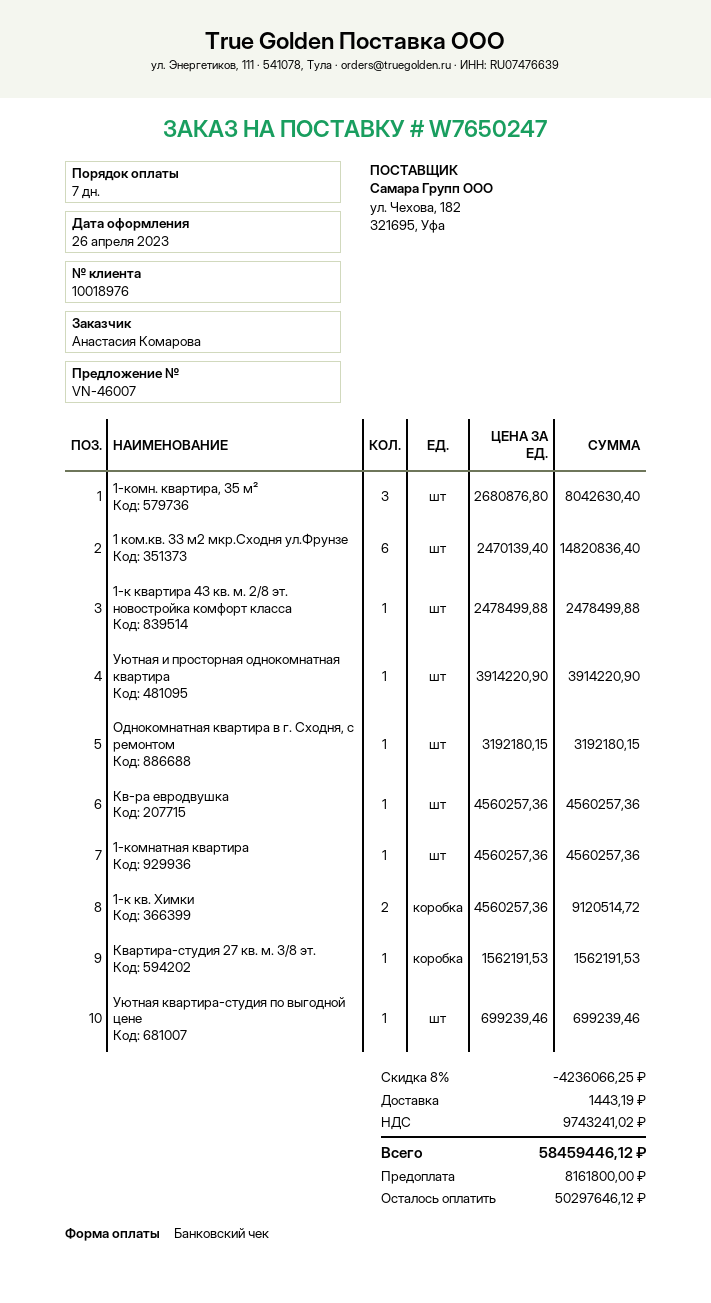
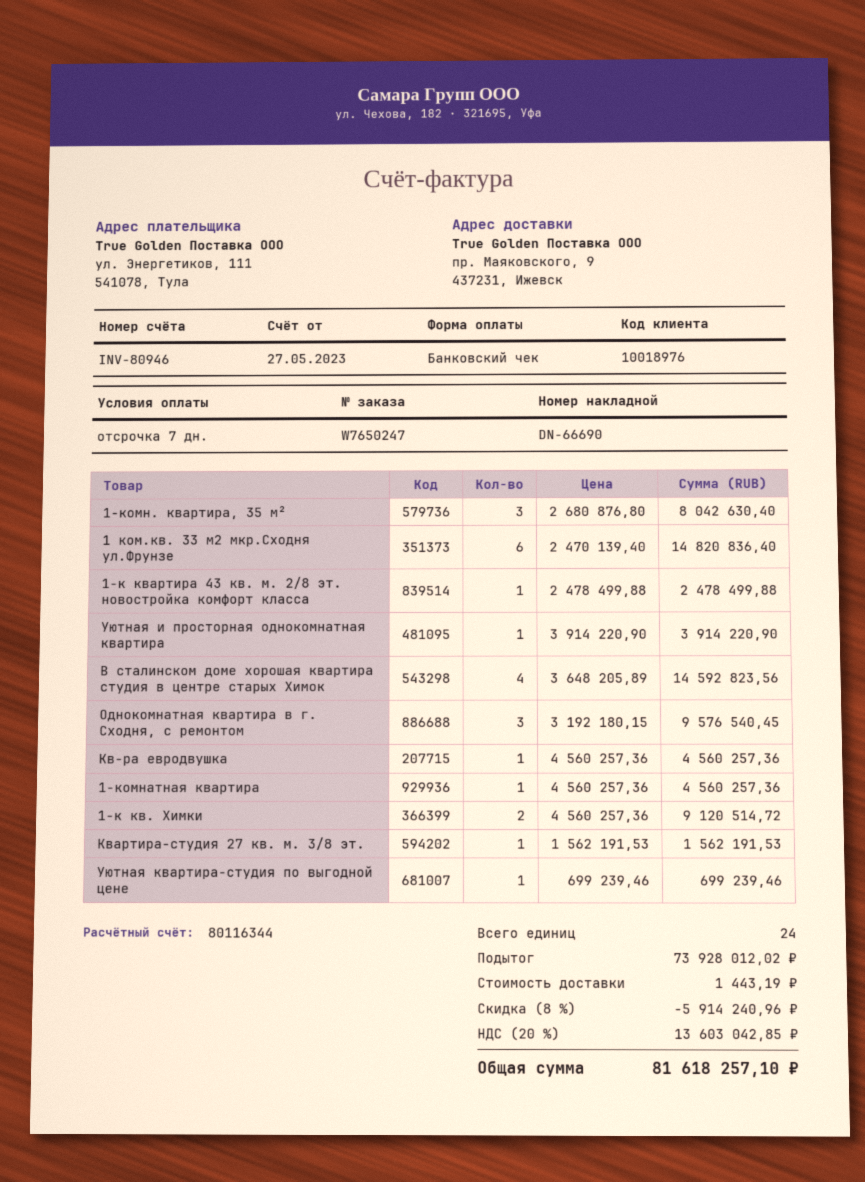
Однокомнатная квартира в г. Сходня, с ремонтом: 1 x 3192180.15 = 3192180.15 -> 3 x 3192180.15 = 9576540.45
В сталинском доме хорошая квартира студия в центре старых Химок: none -> 4 x 3648205.89 = 14592823.56
discount: 8% = 4236066.25 -> 8% = 5914240.96
tax: 9743241.02 -> 13603042.85
total: 58459446.12 -> 81618257.10

